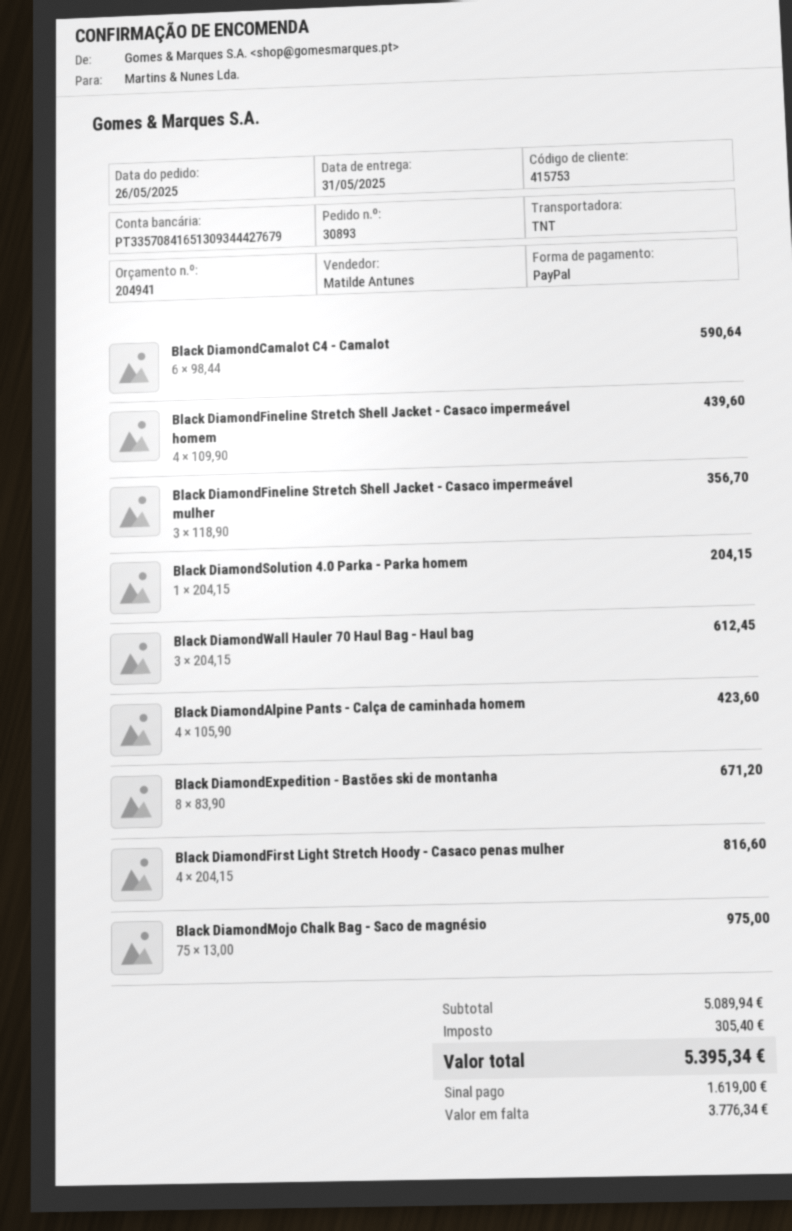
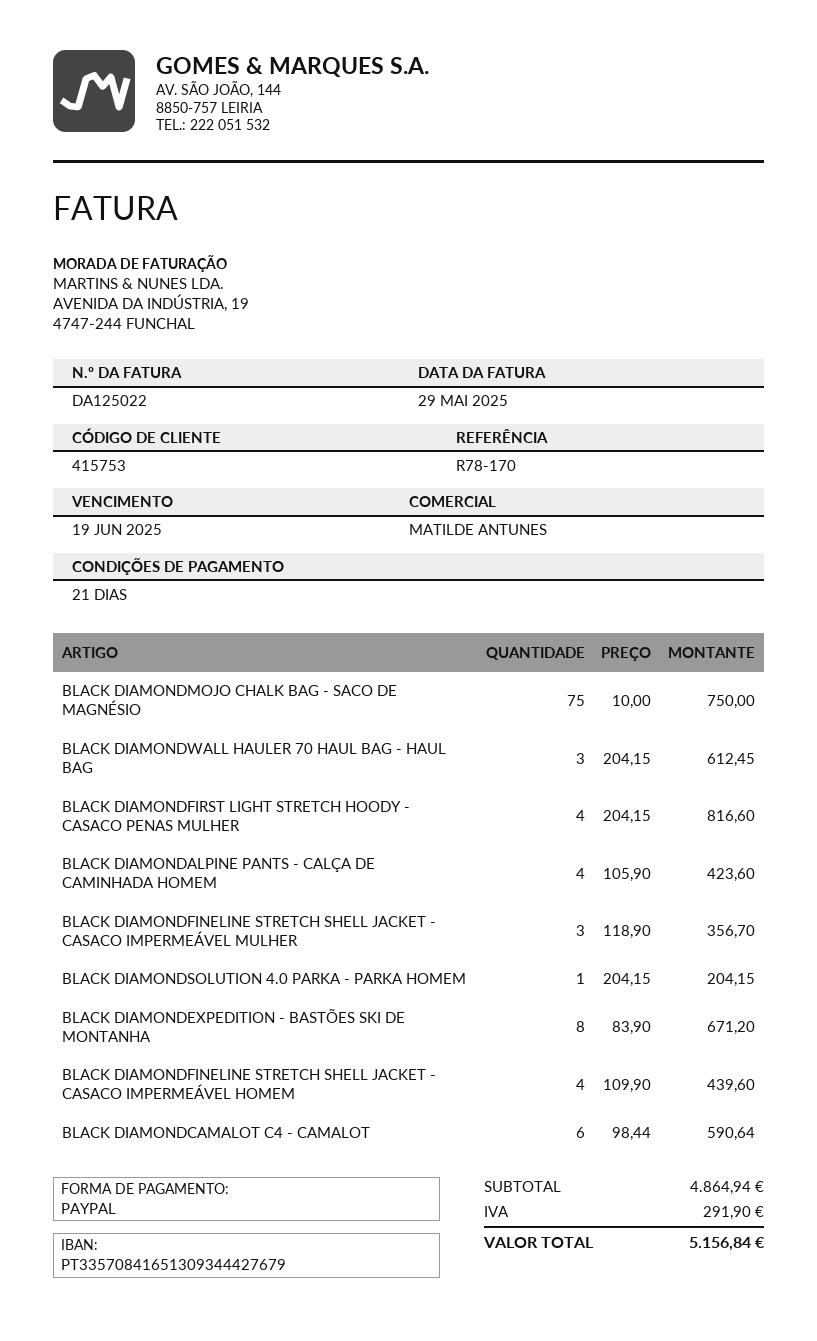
Black DiamondMojo Chalk Bag - Saco de magnésio: 75 x 13.00 = 975.00 -> 75 x 10.00 = 750.00
subtotal: 5089.94 -> 4864.94
tax: 305.40 -> 291.90
total: 5395.34 -> 5156.84

